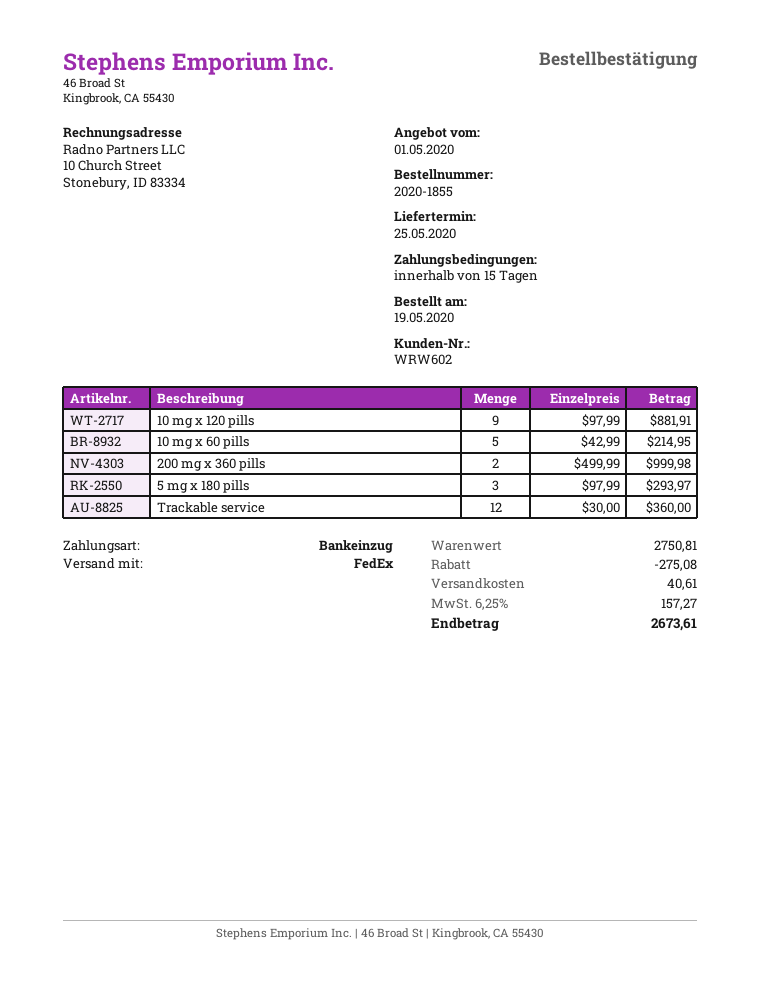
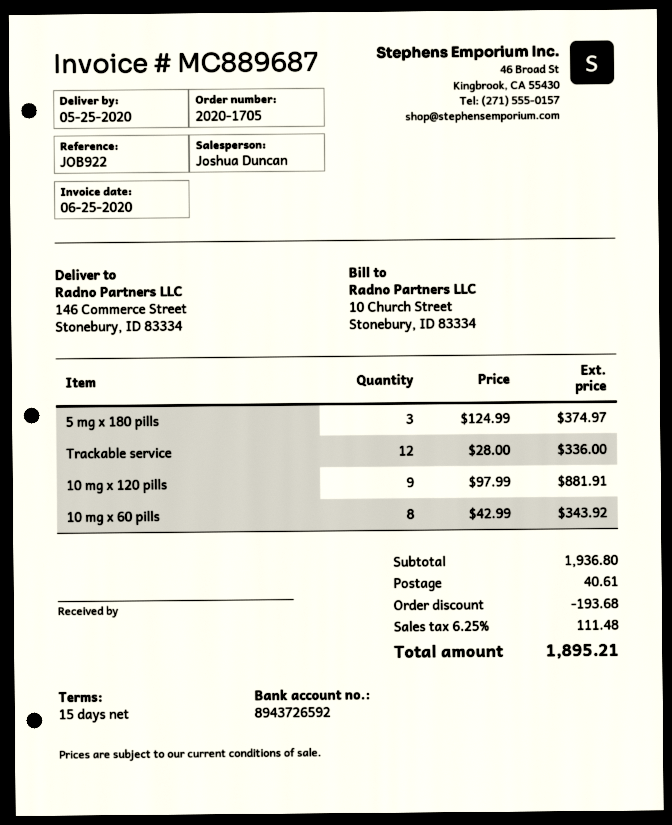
order number: 2020-1855 -> 2020-1705
10 mg x 60 pills: 5 x 42.99 = 214.95 -> 8 x 42.99 = 343.92
200 mg x 360 pills: 2 x 499.99 = 999.98 -> none
5 mg x 180 pills: 3 x 97.99 = 293.97 -> 3 x 124.99 = 374.97
Trackable service: 12 x 30.00 = 360.00 -> 12 x 28.00 = 336.00
subtotal: 2750.81 -> 1936.80
discount: 275.08 -> 193.68
tax: 6.25% = 157.27 -> 6.25% = 111.48
total: 2673.61 -> 1895.21

